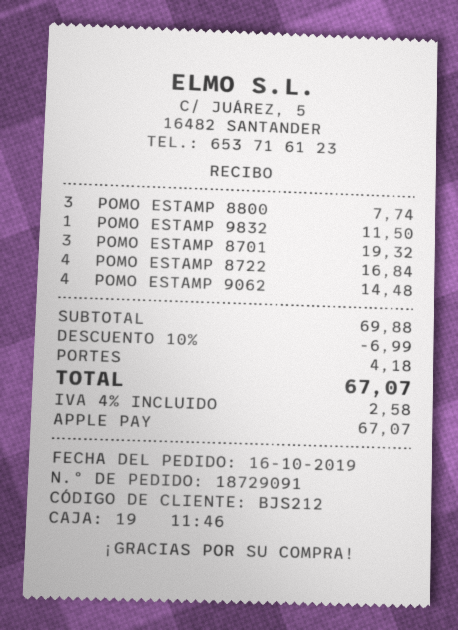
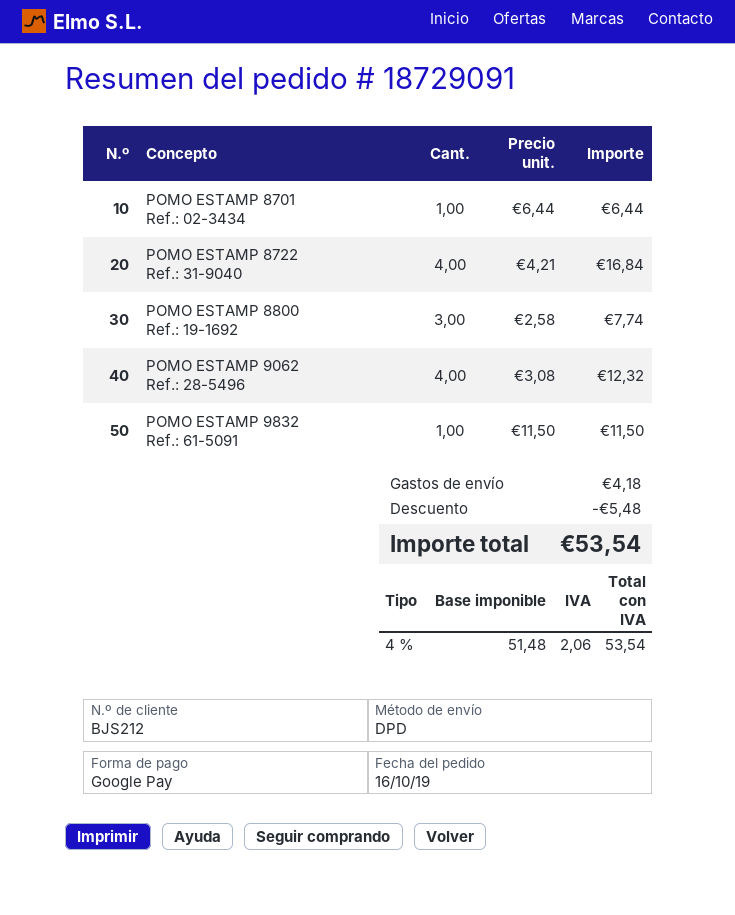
payment method: Apple Pay -> Google Pay
POMO ESTAMP 8701: 3 for 19.32 -> 1 for 6.44
POMO ESTAMP 9062: 4 for 14.48 -> 4 for 12.32
discount: 6.99 -> 5.48
tax: 4% = 2.58 -> 4% = 2.06
total: 67.07 -> 53.54

